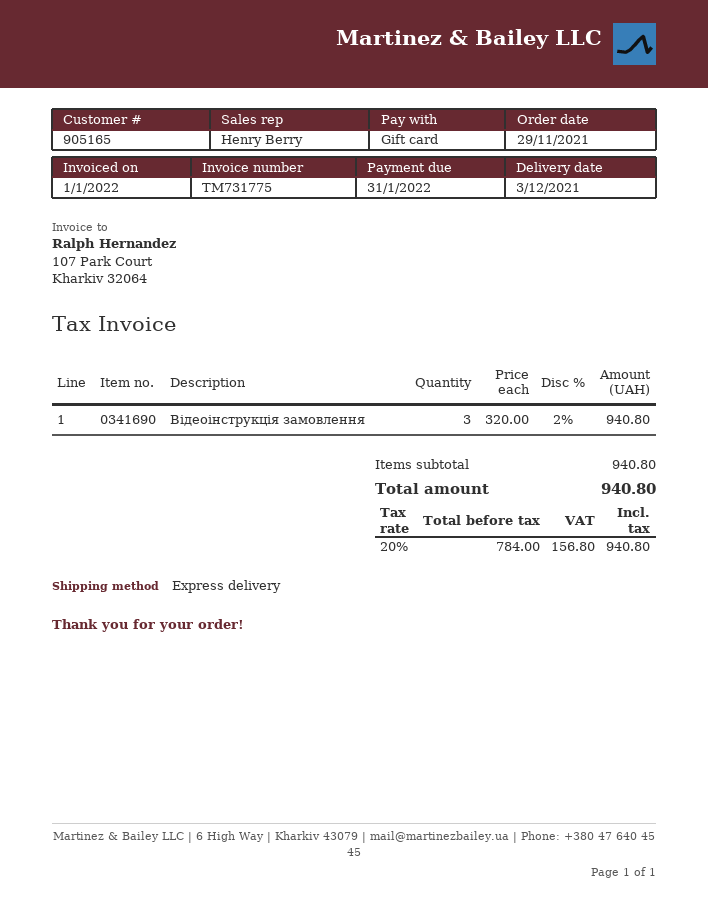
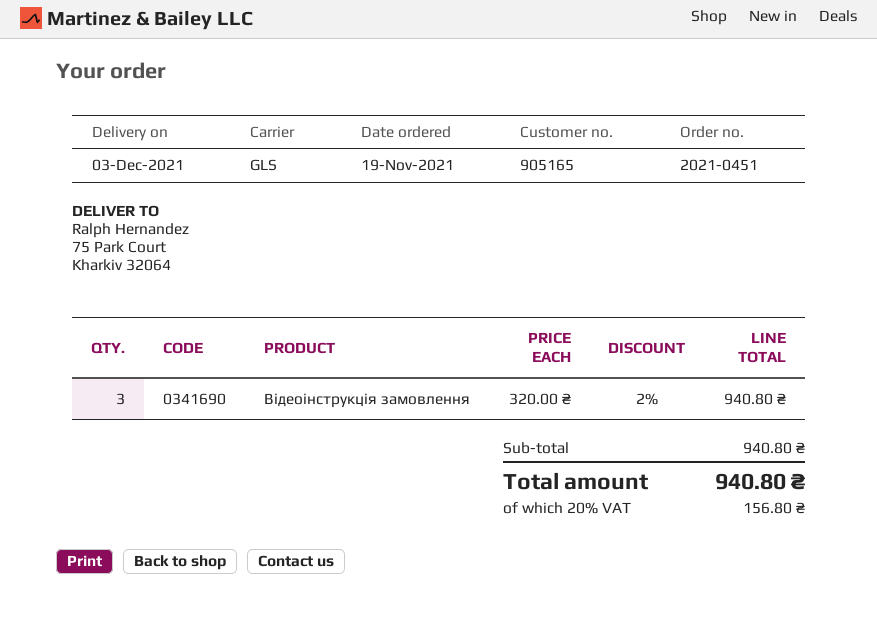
order date: 2021-11-29 -> 2021-11-19
shipping method: express -> GLS

